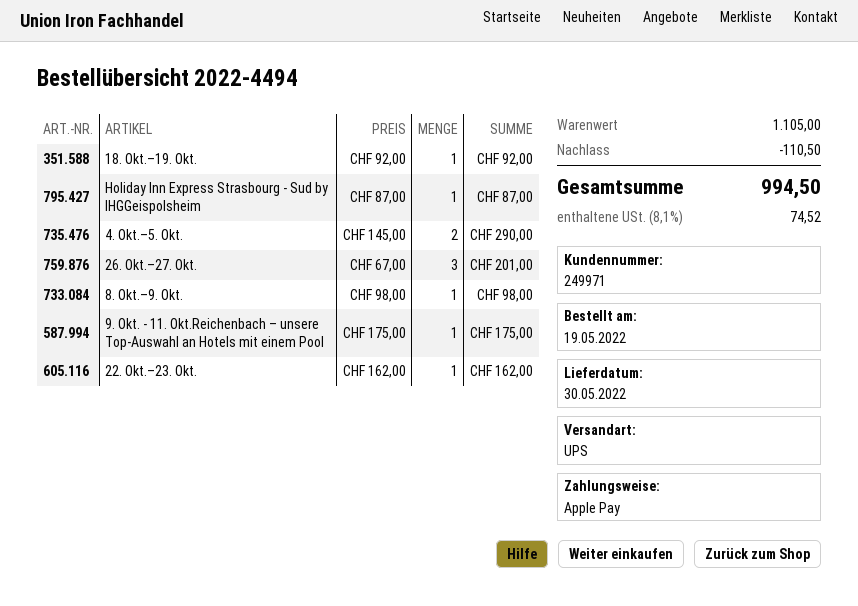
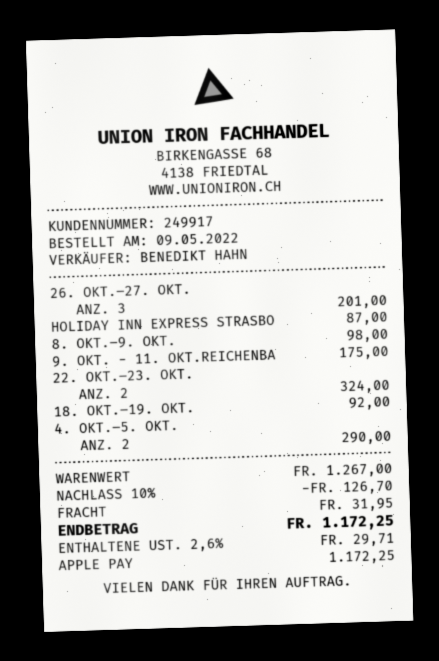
order date: 2022-05-19 -> 2022-05-09
customer number: 249971 -> 249917
22. Okt.–23. Okt.: 1 for 162.00 -> 2 for 324.00
subtotal: 1105.00 -> 1267.00
discount: 110.50 -> 126.70
shipping: none -> 31.95
tax: 8.1% = 74.52 -> 2.6% = 29.71
total: 994.50 -> 1172.25

